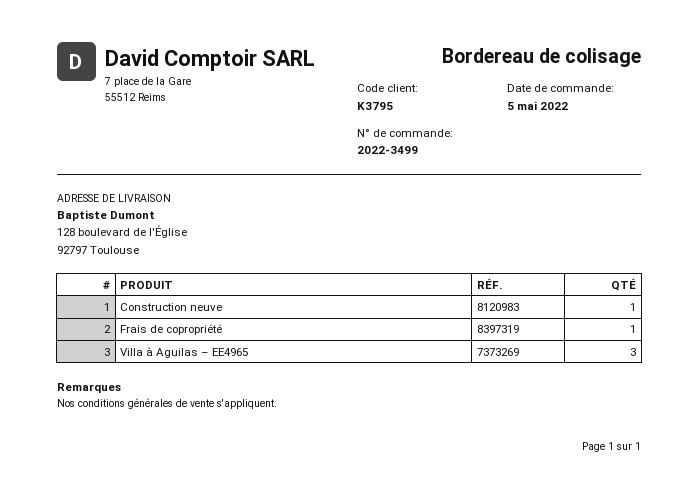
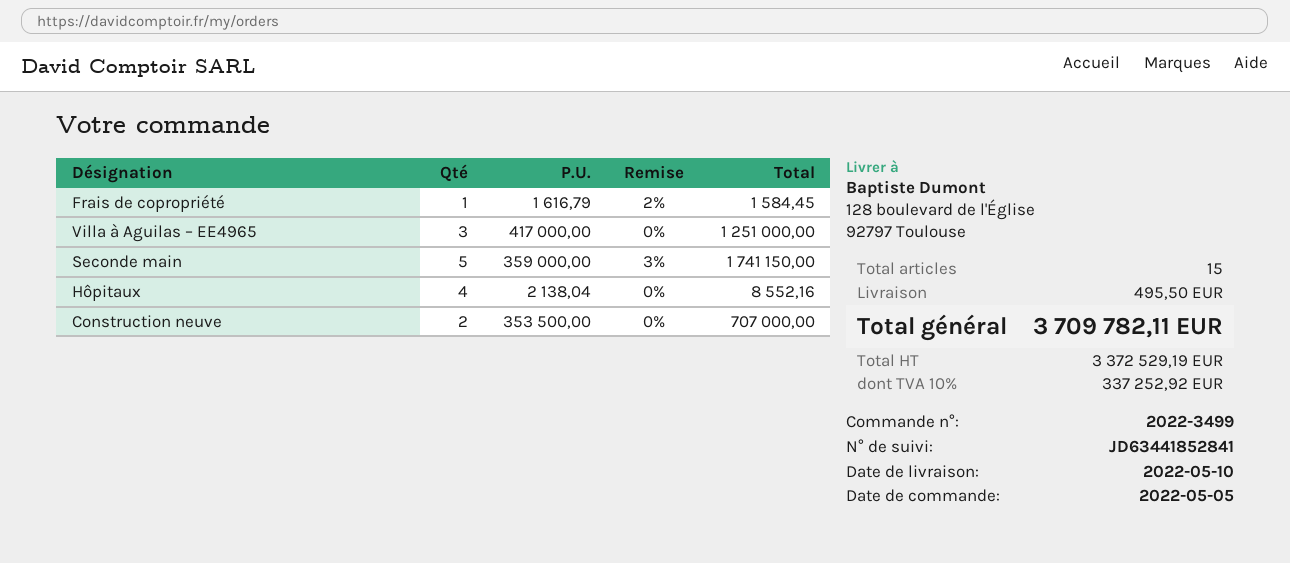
Construction neuve: 1 -> 2
Seconde main: none -> 5
Hôpitaux: none -> 4

